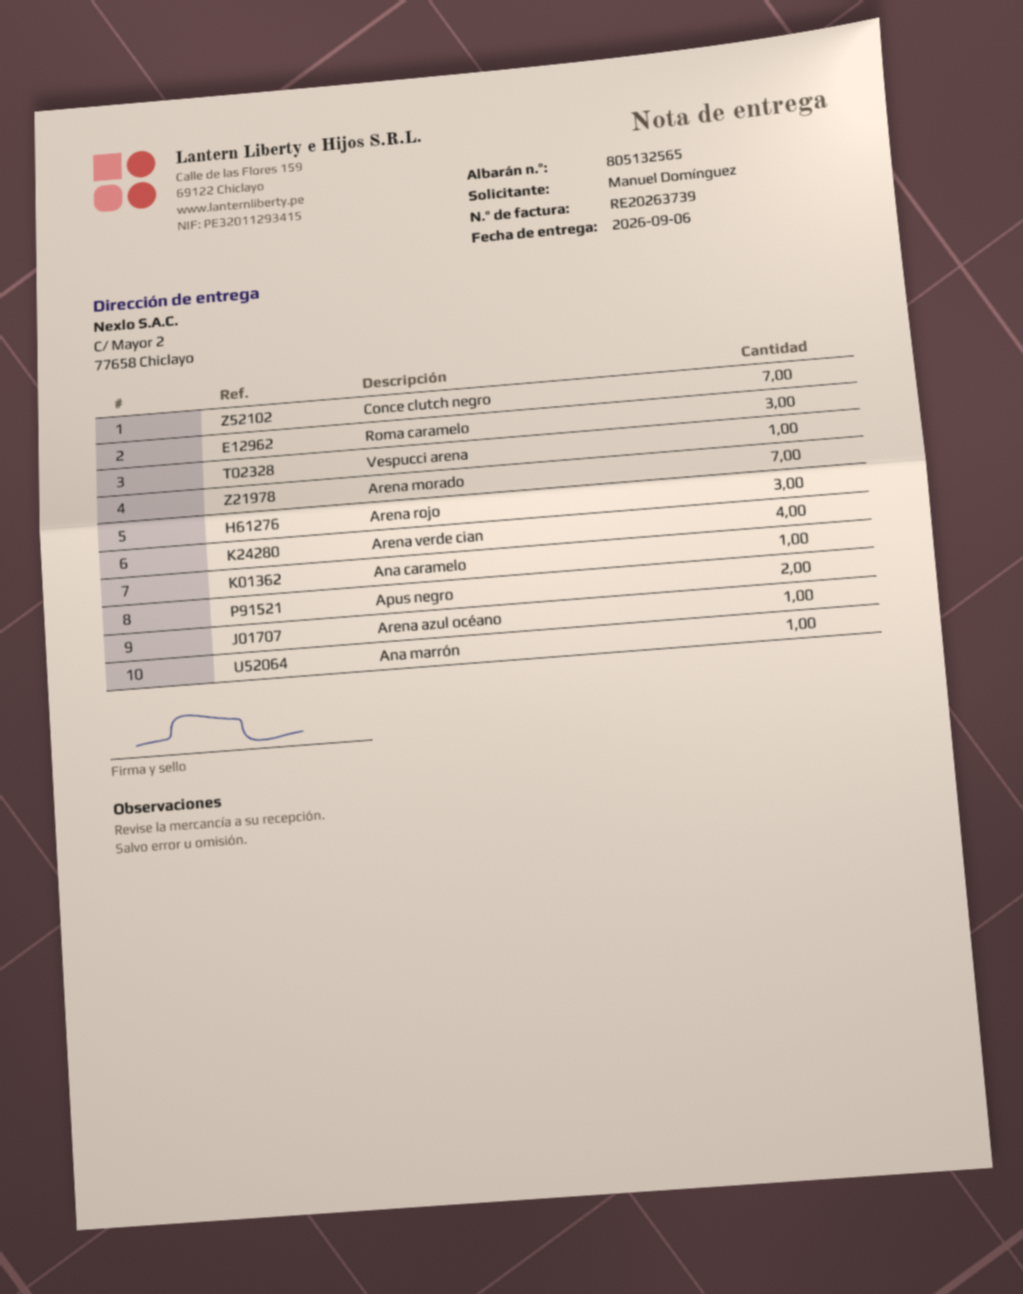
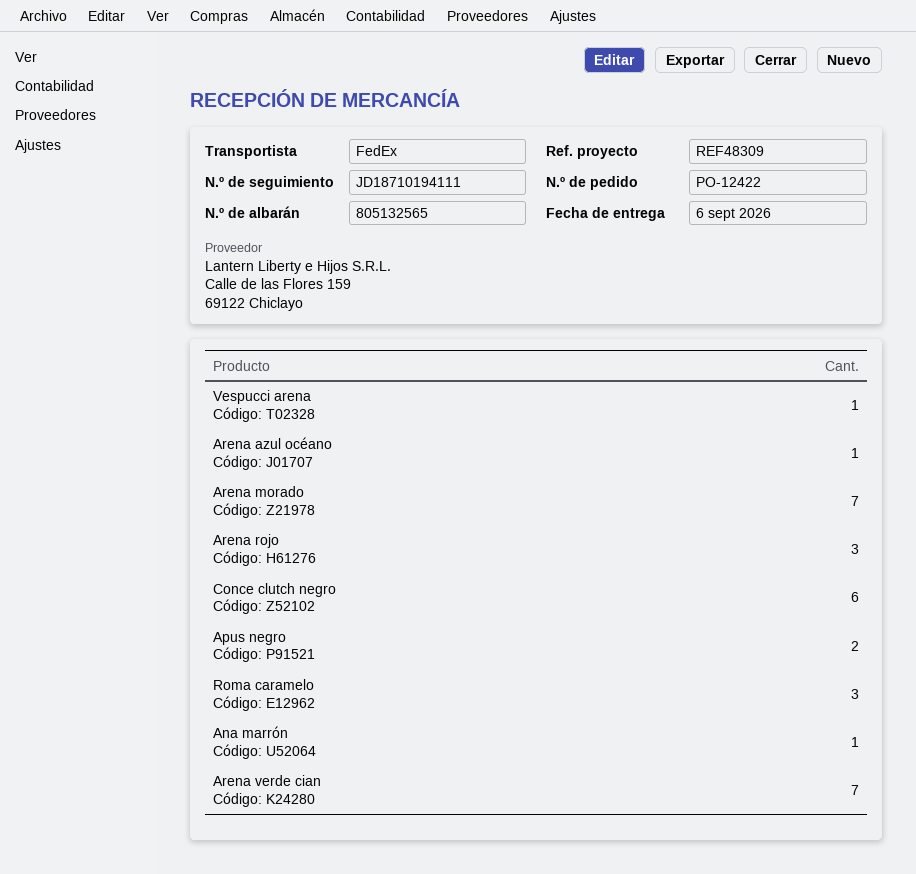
Conce clutch negro: 7 -> 6
Arena verde cian: 4 -> 7
Ana caramelo: 1 -> none

